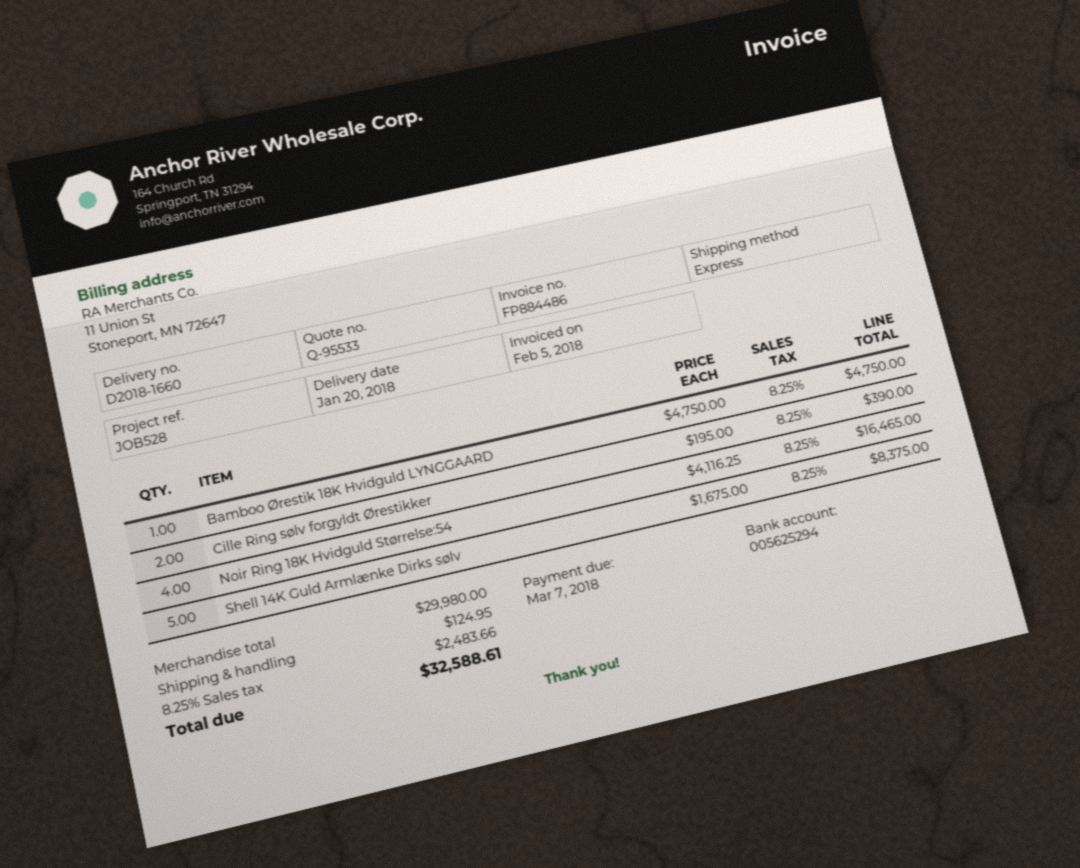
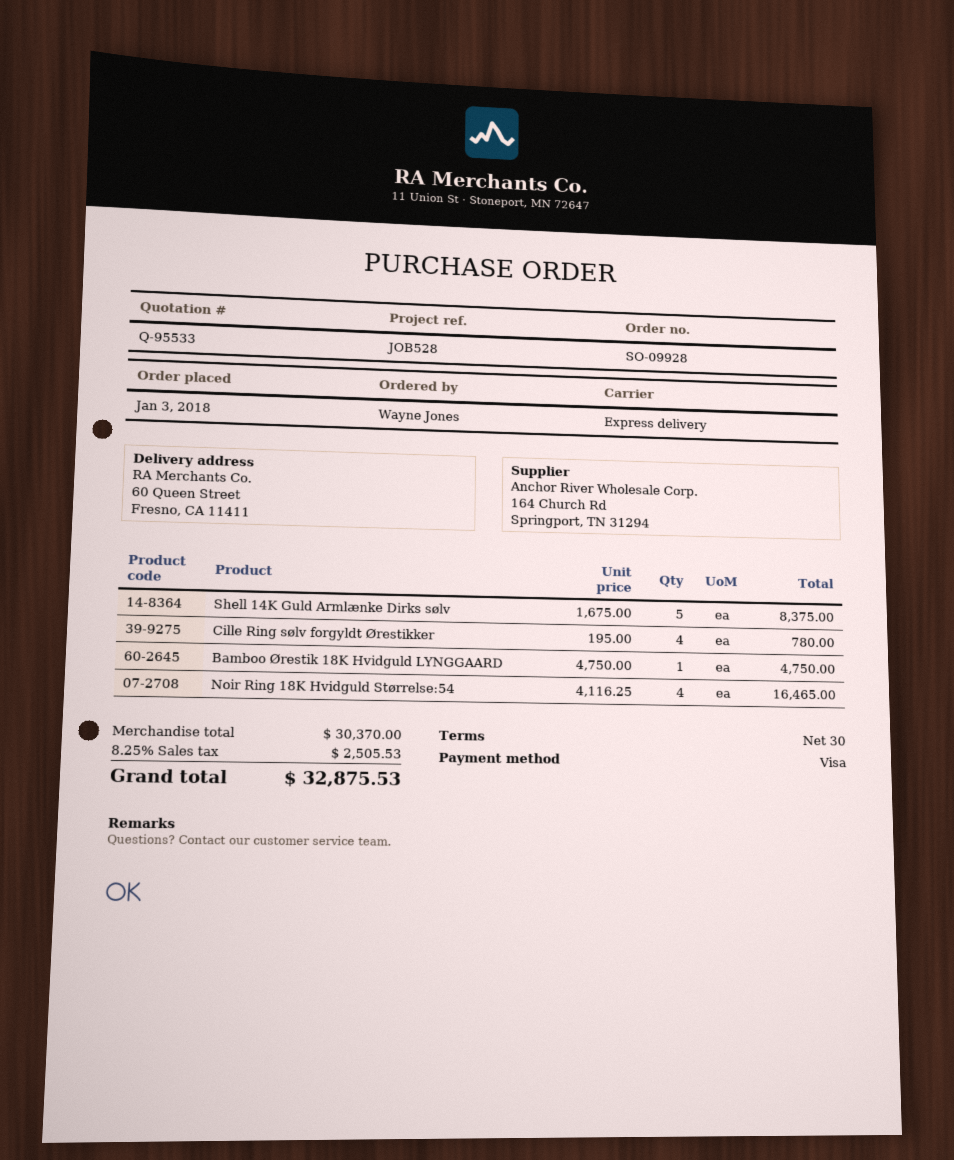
Cille Ring sølv forgyldt Ørestikker: 2 x 195.00 = 390.00 -> 4 x 195.00 = 780.00
subtotal: 29980.00 -> 30370.00
shipping: 124.95 -> none
tax: 8.25% = 2483.66 -> 8.25% = 2505.53
total: 32588.61 -> 32875.53

